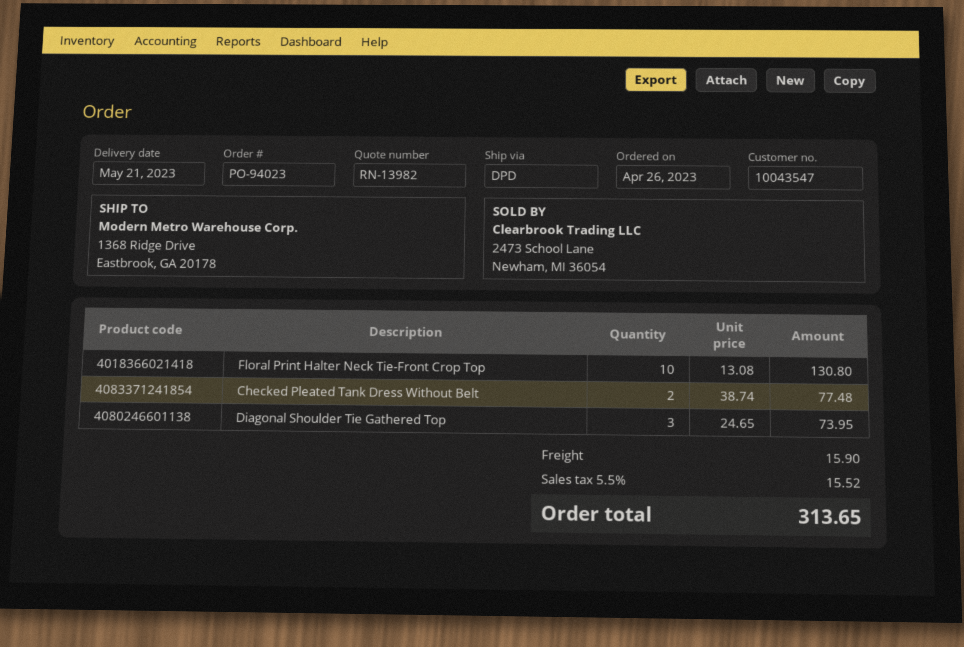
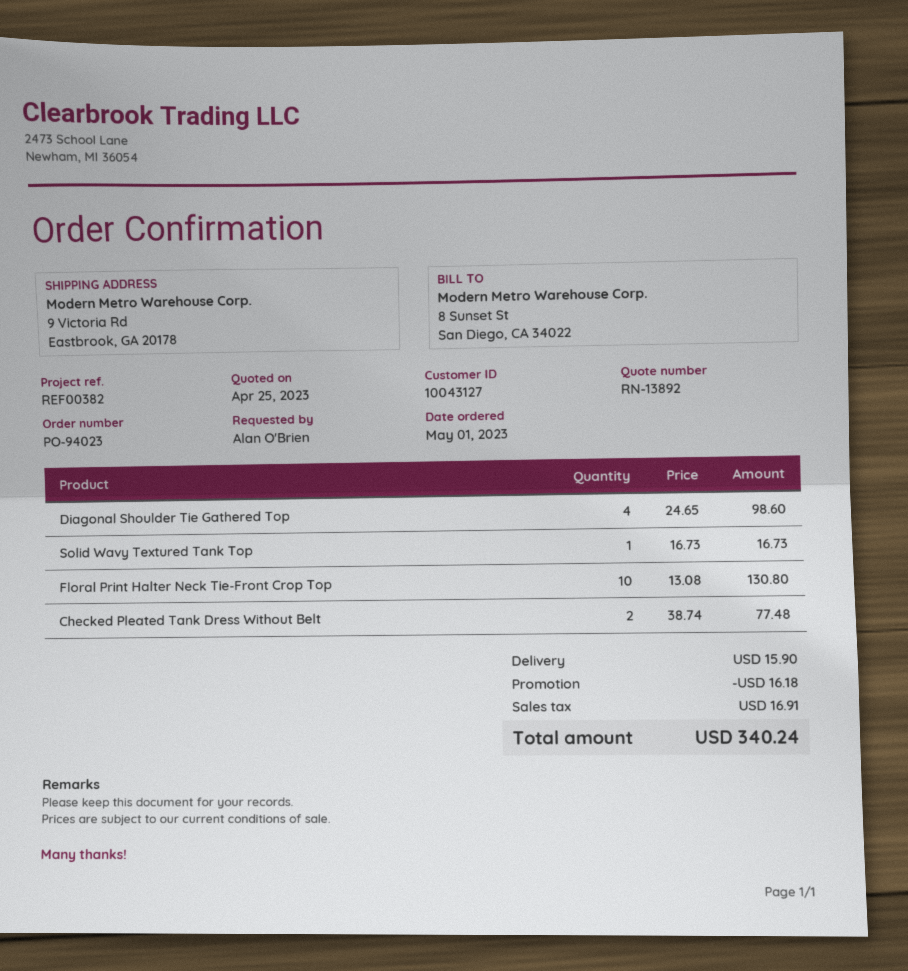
quote number: RN-13982 -> RN-13892
order date: 2023-04-26 -> 2023-05-01
customer number: 10043547 -> 10043127
ship to: 1368 Ridge Drive, Eastbrook, GA 20178 -> 9 Victoria Rd, Eastbrook, GA 20178
Diagonal Shoulder Tie Gathered Top: 3 x 24.65 = 73.95 -> 4 x 24.65 = 98.60
Solid Wavy Textured Tank Top: none -> 1 x 16.73 = 16.73
discount: none -> 16.18
tax: 15.52 -> 16.91
total: 313.65 -> 340.24

